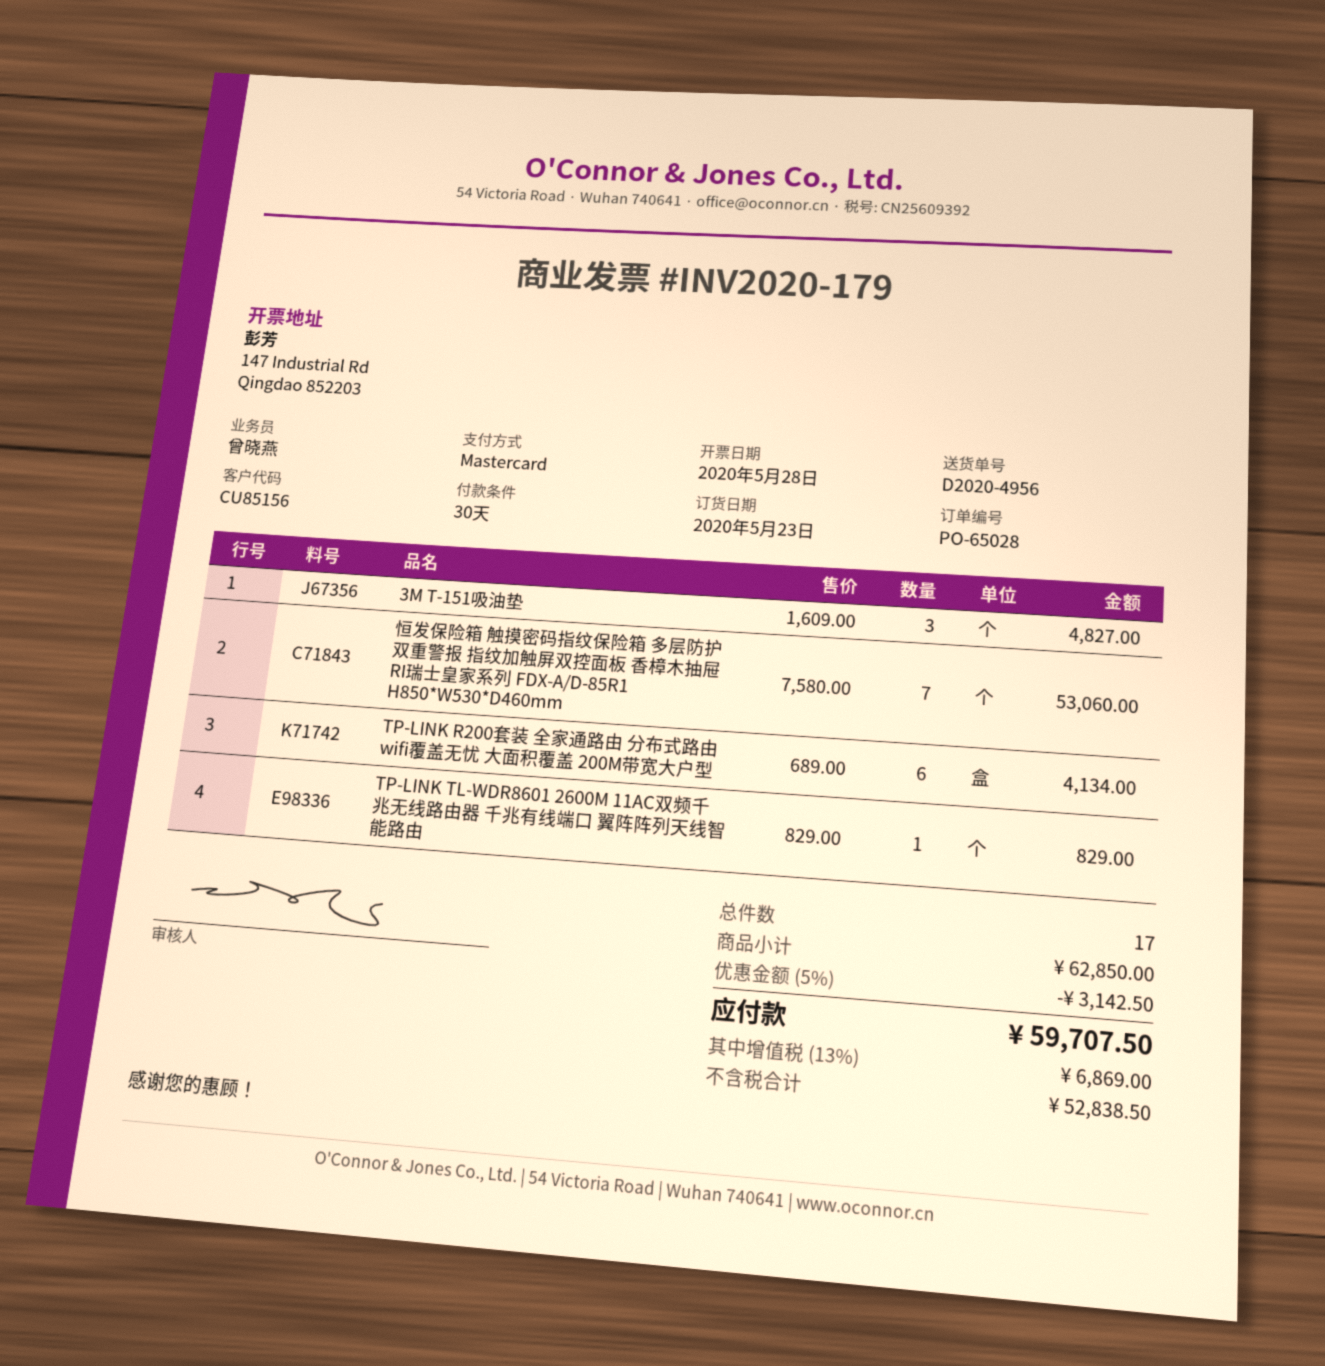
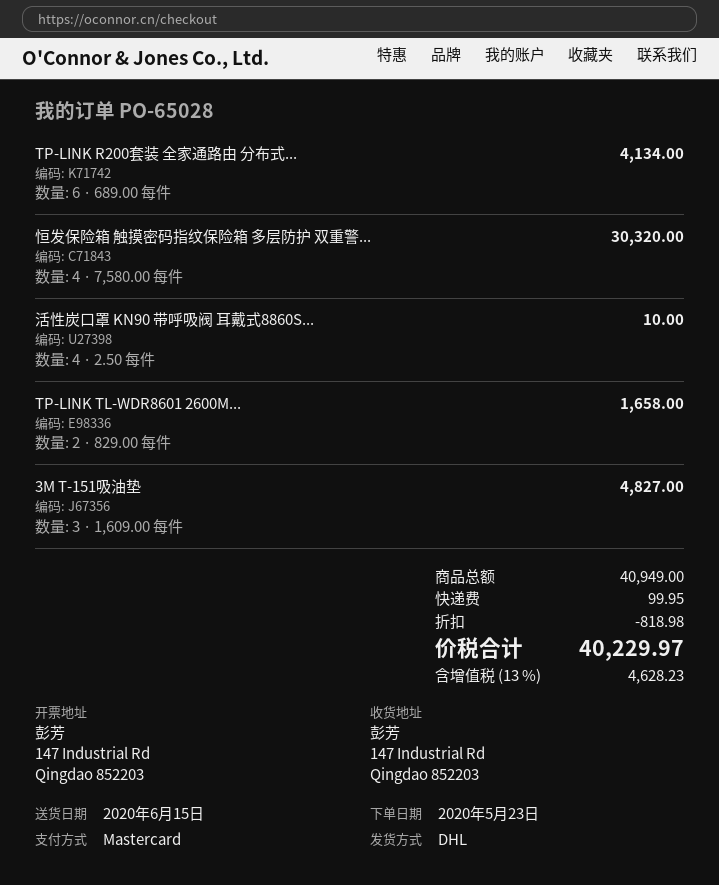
恒发保险箱 触摸密码指纹保险箱 多层防护 双重警报 指纹加触屏双控面板 香樟木抽屉 RI瑞士皇家系列 FDX-A/D-85R1 H850*W530*D460mm: 7 x 7580.00 = 53060.00 -> 4 x 7580.00 = 30320.00
TP-LINK TL-WDR8601 2600M 11AC双频千兆无线路由器 千兆有线端口 翼阵阵列天线智能路由: 1 x 829.00 = 829.00 -> 2 x 829.00 = 1658.00
活性炭口罩 KN90 带呼吸阀 耳戴式8860S...: none -> 4 x 2.50 = 10.00
subtotal: 62850.00 -> 40949.00
discount: 3142.50 -> 818.98
shipping: none -> 99.95
tax: 13% = 6869.00 -> 13% = 4628.23
total: 59707.50 -> 40229.97

